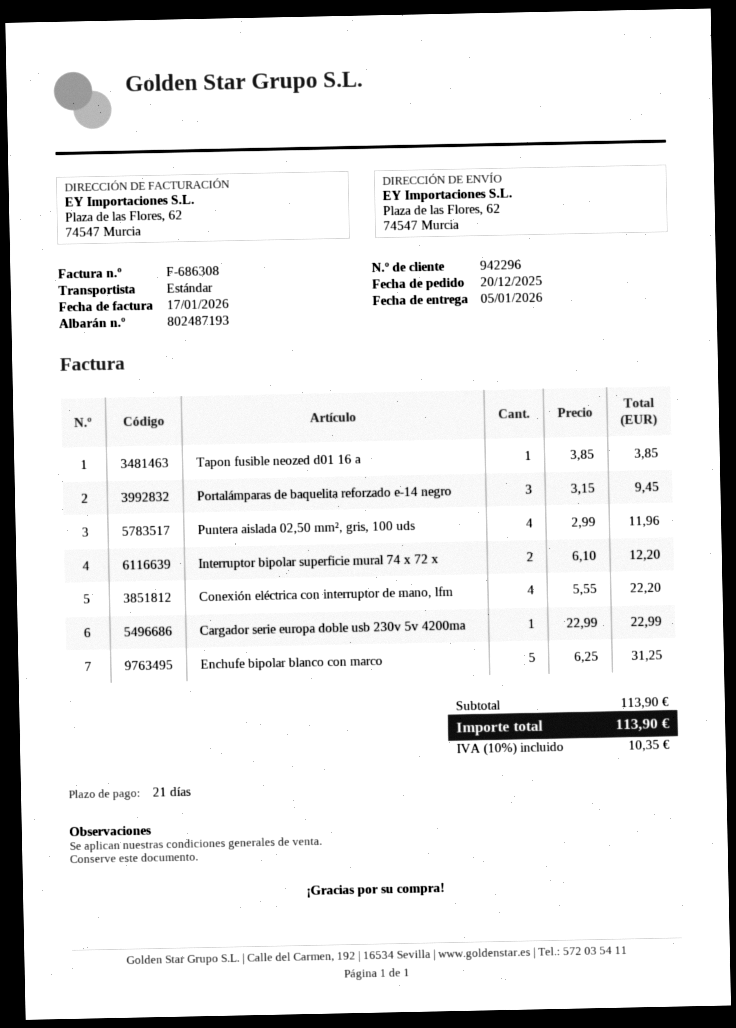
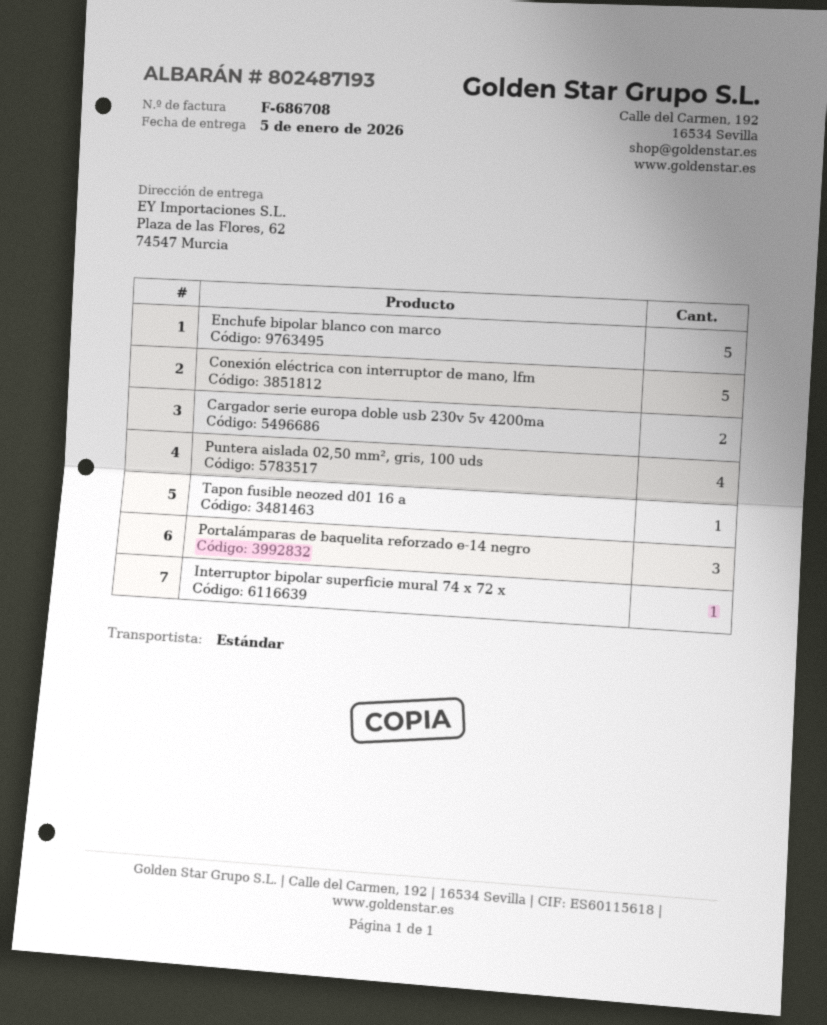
invoice number: F-686308 -> F-686708
Interruptor bipolar superficie mural 74 x 72 x: 2 -> 1
Conexión eléctrica con interruptor de mano, lfm: 4 -> 5
Cargador serie europa doble usb 230v 5v 4200ma: 1 -> 2

